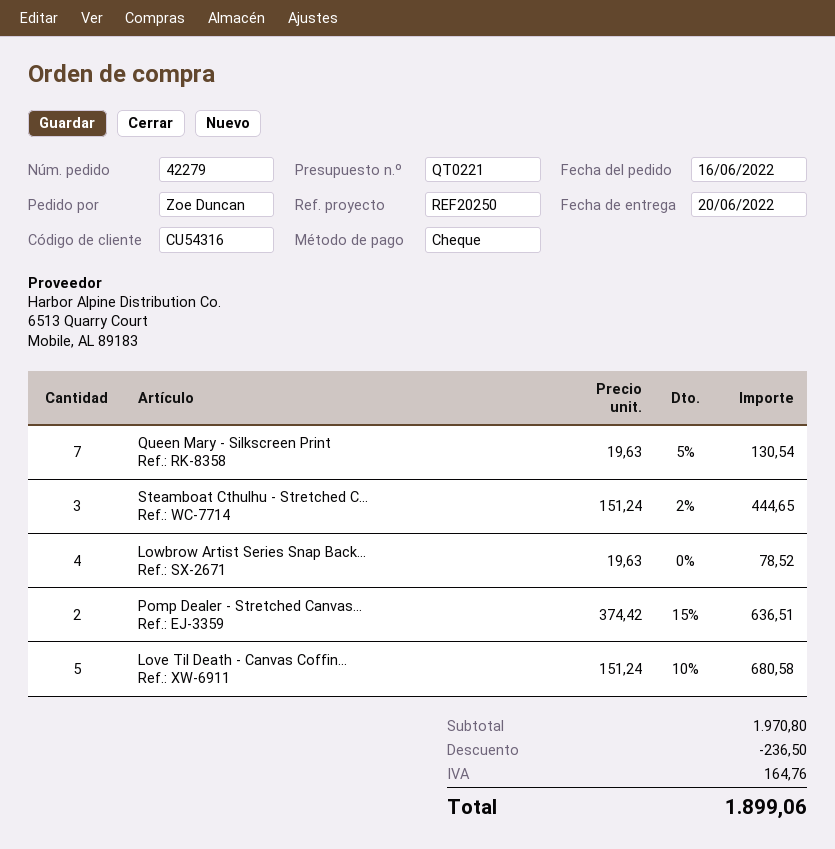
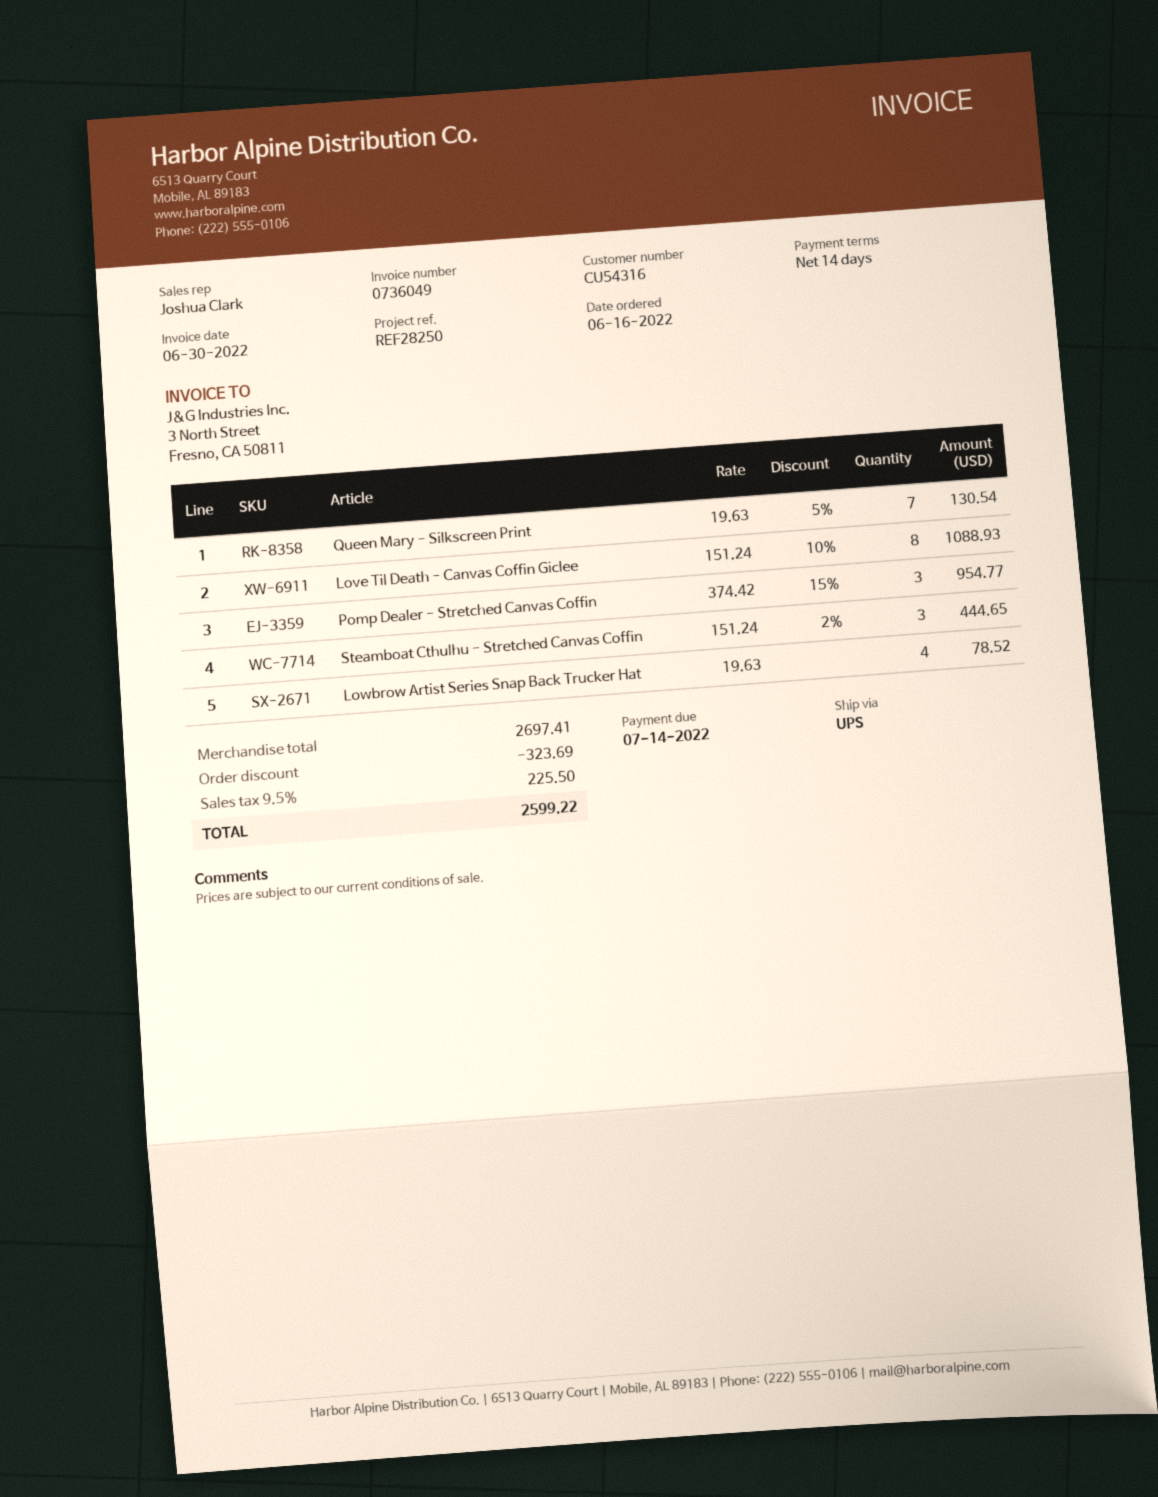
reference: REF20250 -> REF28250
Pomp Dealer - Stretched Canvas...: 2 x 374.42 - 15% = 636.51 -> 3 x 374.42 - 15% = 954.77
Love Til Death - Canvas Coffin...: 5 x 151.24 - 10% = 680.58 -> 8 x 151.24 - 10% = 1088.93
subtotal: 1970.80 -> 2697.41
discount: 236.50 -> 323.69
tax: 164.76 -> 225.50
total: 1899.06 -> 2599.22

